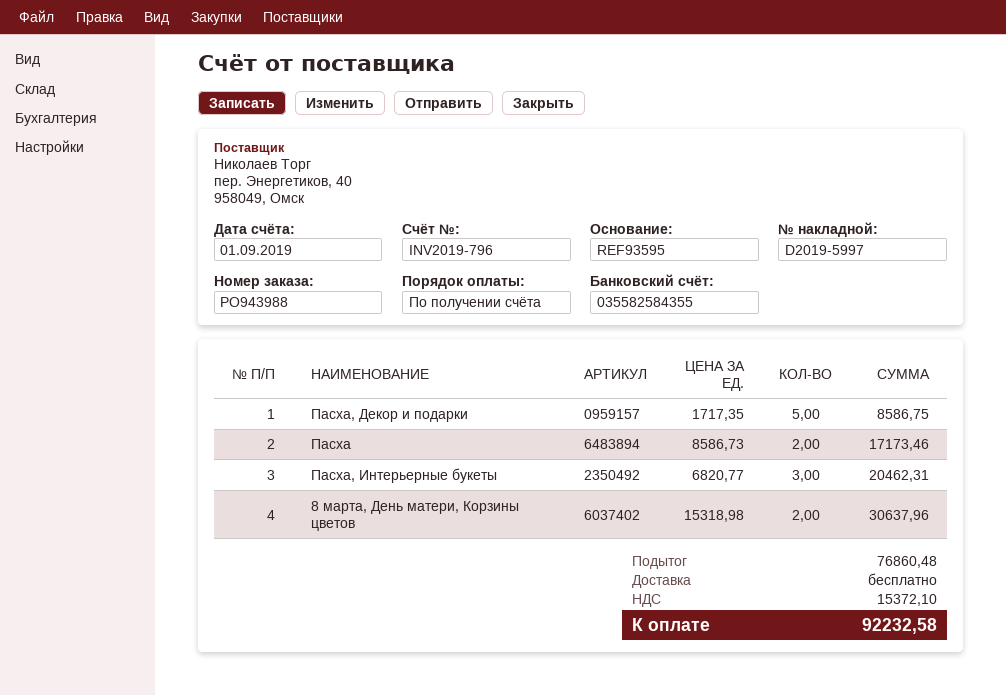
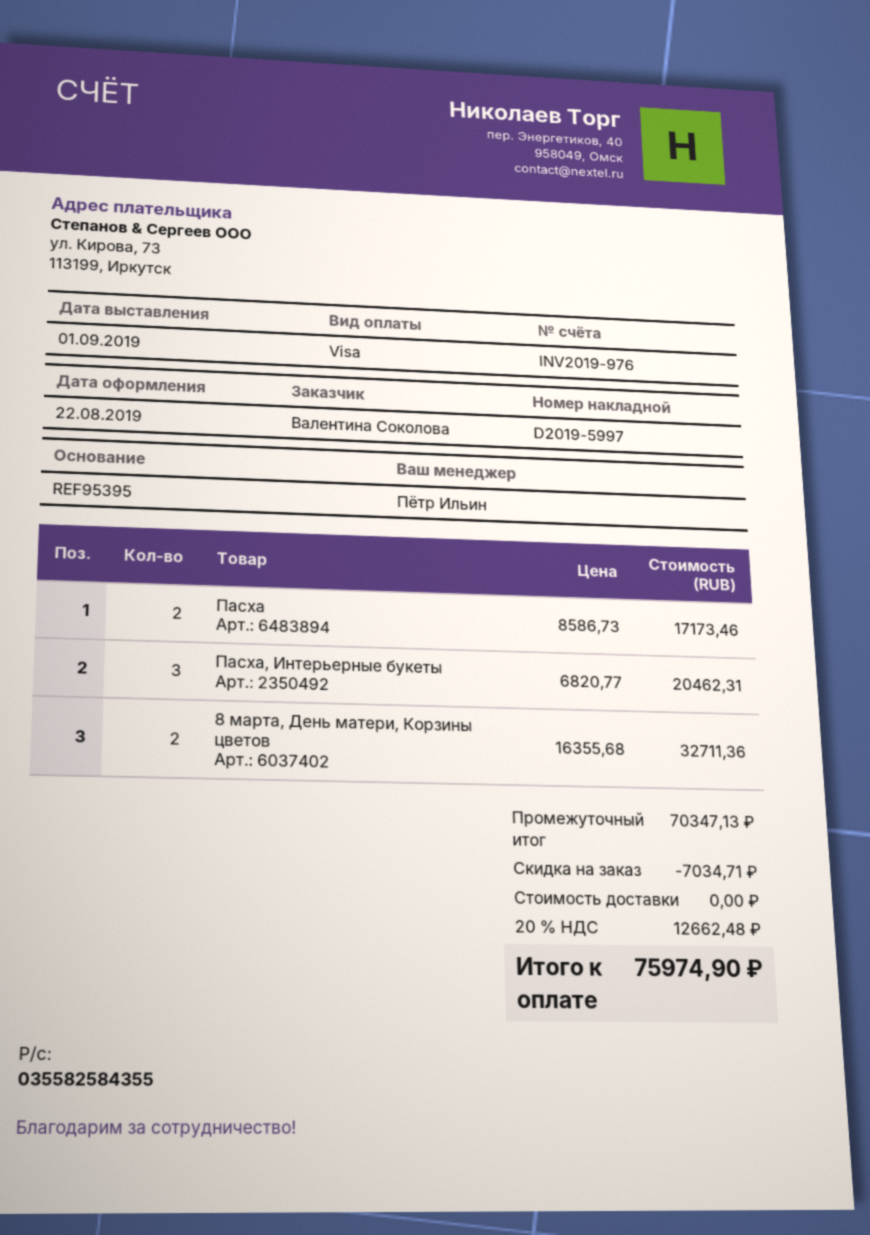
invoice number: INV2019-796 -> INV2019-976
reference: REF93595 -> REF95395
Пасха, Декор и подарки: 5 x 1717.35 = 8586.75 -> none
8 марта, День матери, Корзины цветов: 2 x 15318.98 = 30637.96 -> 2 x 16355.68 = 32711.36
subtotal: 76860.48 -> 70347.13
discount: none -> 7034.71
tax: 15372.10 -> 12662.48
total: 92232.58 -> 75974.90

